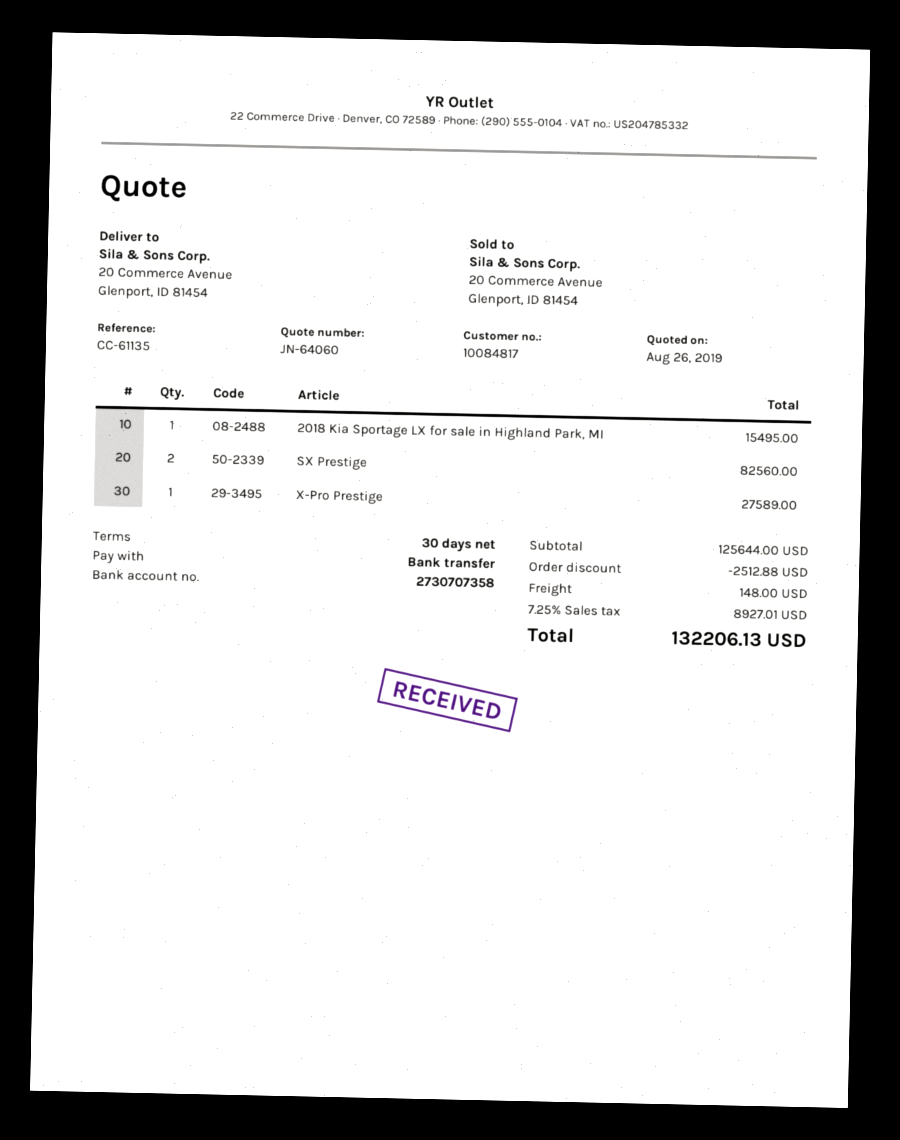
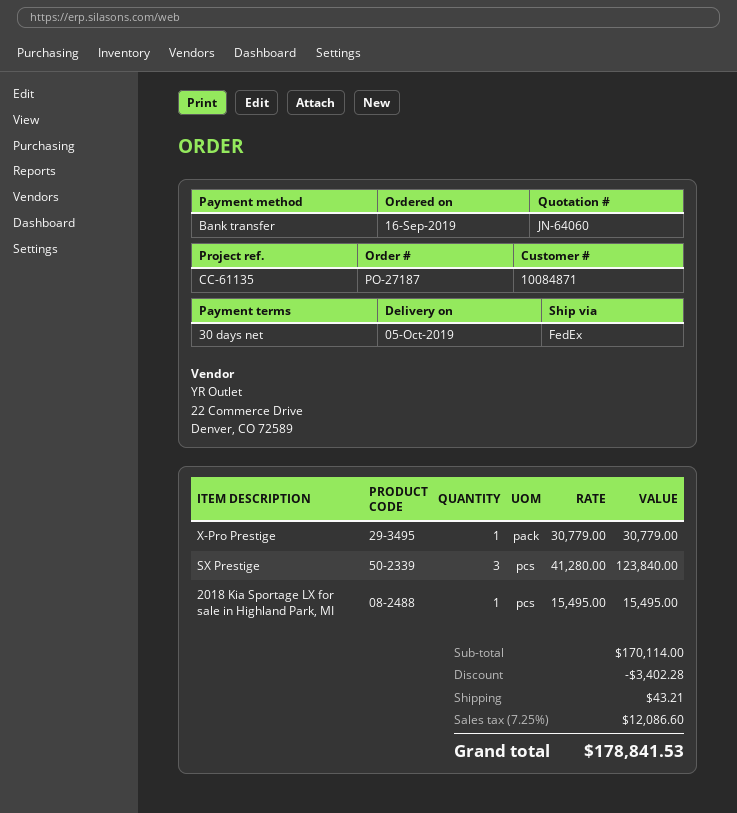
customer number: 10084817 -> 10084871
SX Prestige: 2 for 82560.00 -> 3 for 123840.00
X-Pro Prestige: 1 for 27589.00 -> 1 for 30779.00
subtotal: 125644.00 -> 170114.00
discount: 2512.88 -> 3402.28
shipping: 148.00 -> 43.21
tax: 7.25% = 8927.01 -> 7.25% = 12086.60
total: 132206.13 -> 178841.53

